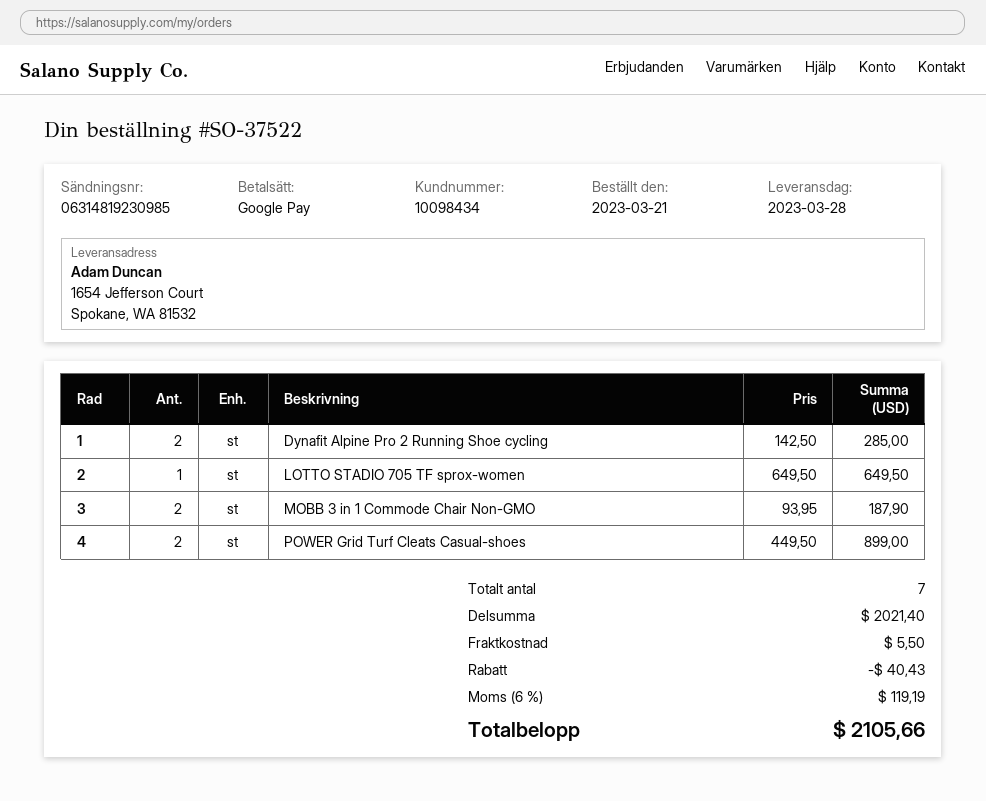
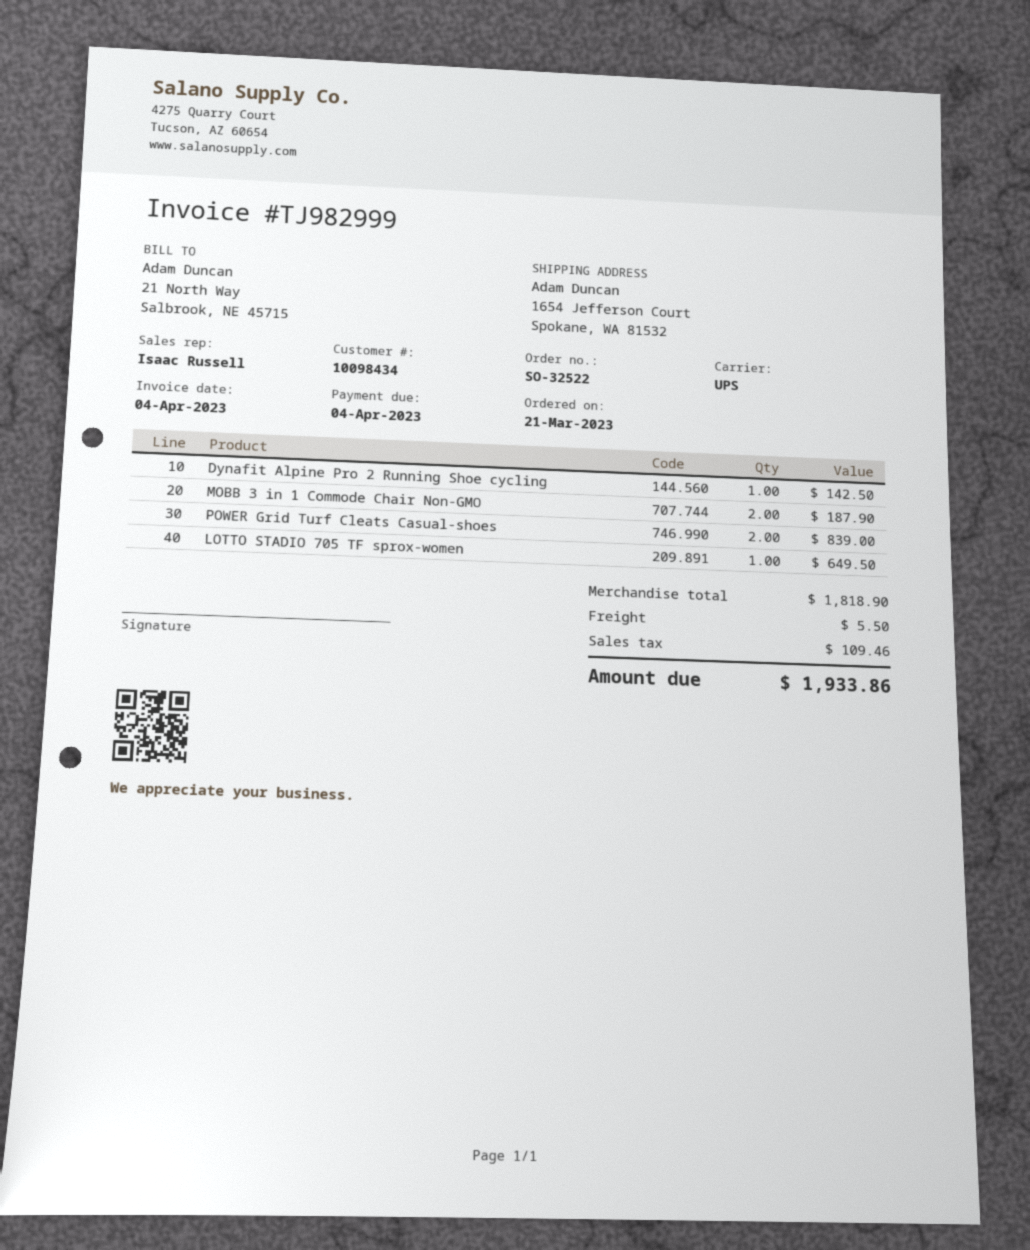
order number: SO-37522 -> SO-32522
Dynafit Alpine Pro 2 Running Shoe cycling: 2 for 285.00 -> 1 for 142.50
POWER Grid Turf Cleats Casual-shoes: 2 for 899.00 -> 2 for 839.00
subtotal: 2021.40 -> 1818.90
discount: 40.43 -> none
tax: 119.19 -> 109.46
total: 2105.66 -> 1933.86

